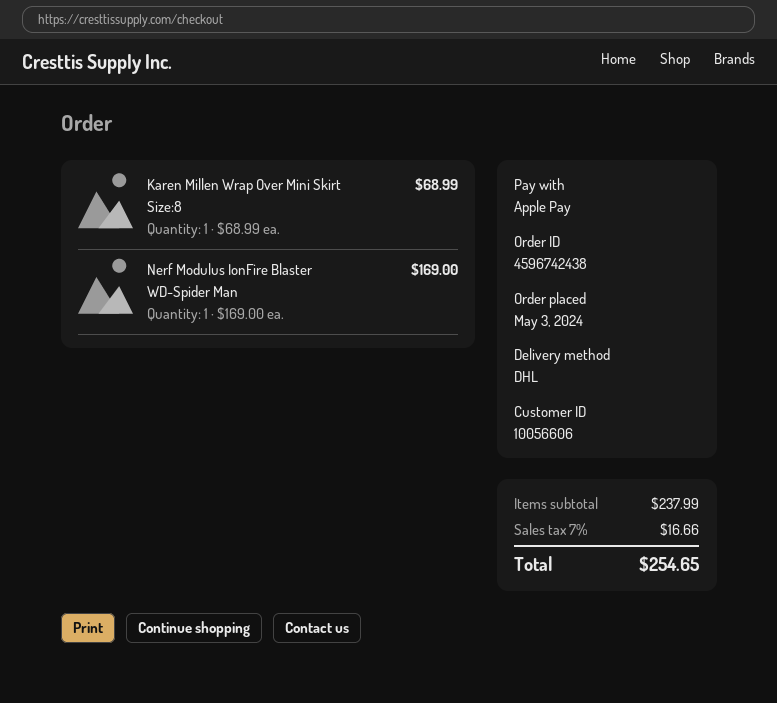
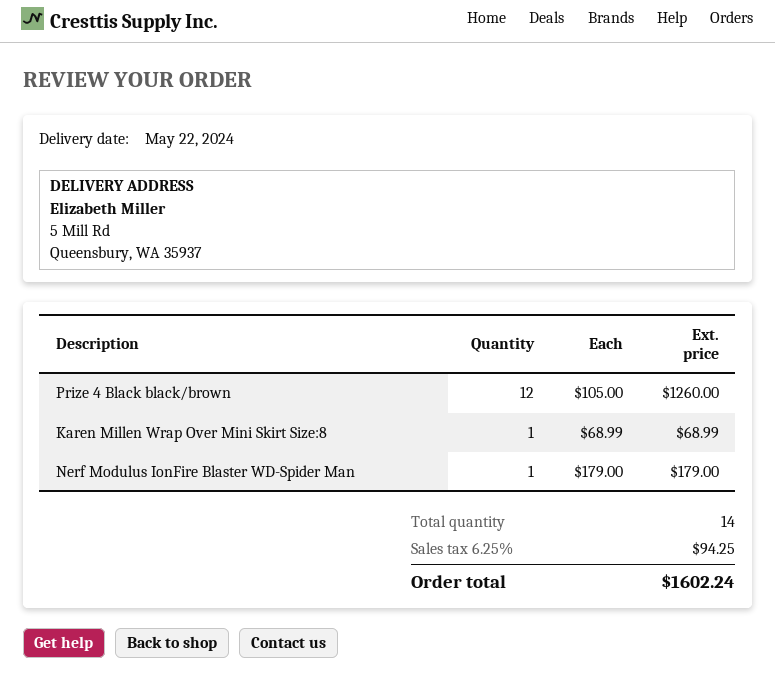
Nerf Modulus IonFire Blaster WD-Spider Man: 1 x 169.00 = 169.00 -> 1 x 179.00 = 179.00
Prize 4 Black black/brown: none -> 12 x 105.00 = 1260.00
tax: 7% = 16.66 -> 6.25% = 94.25
total: 254.65 -> 1602.24

